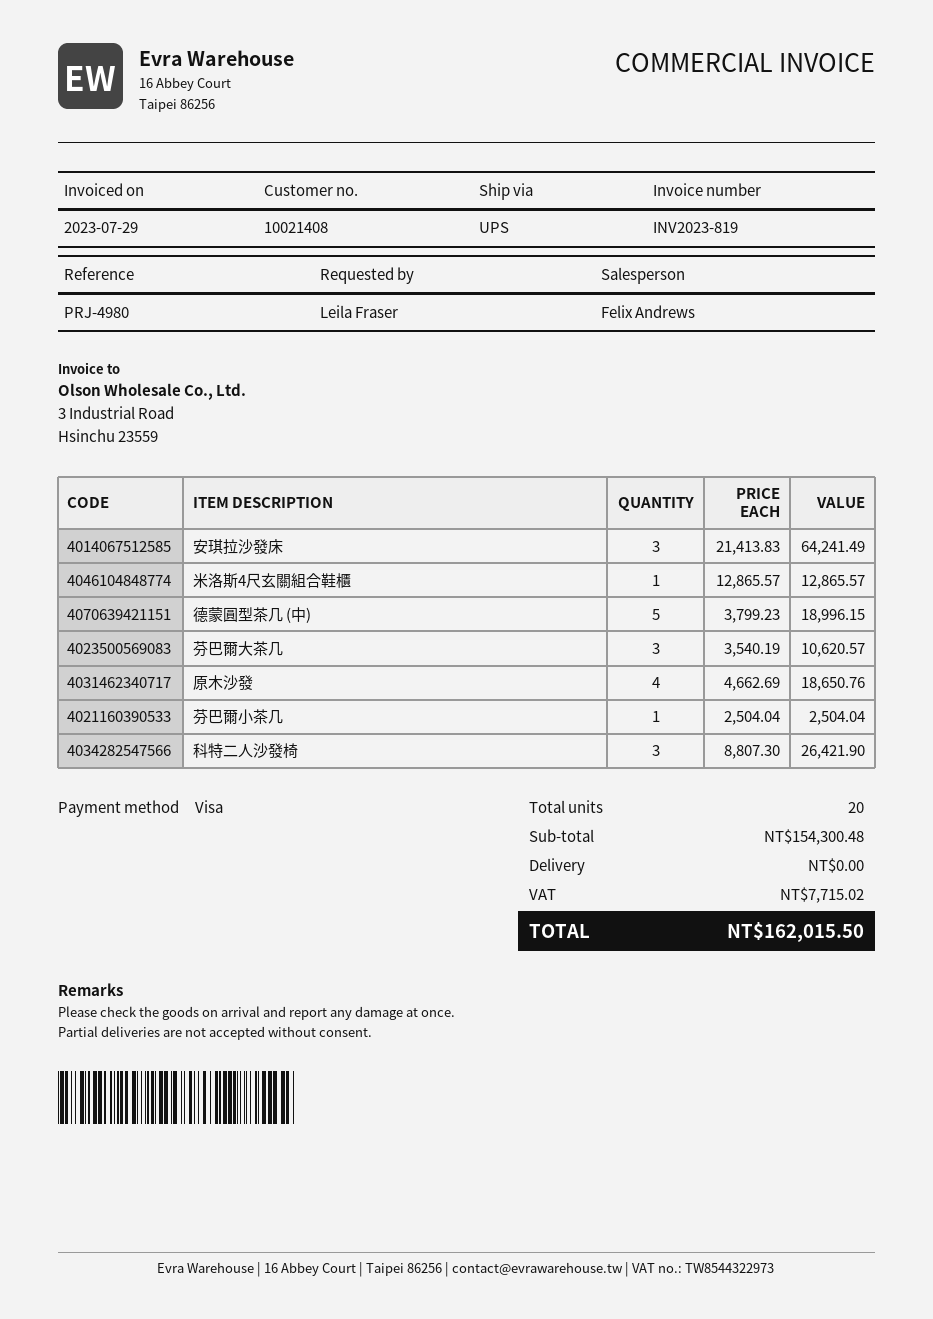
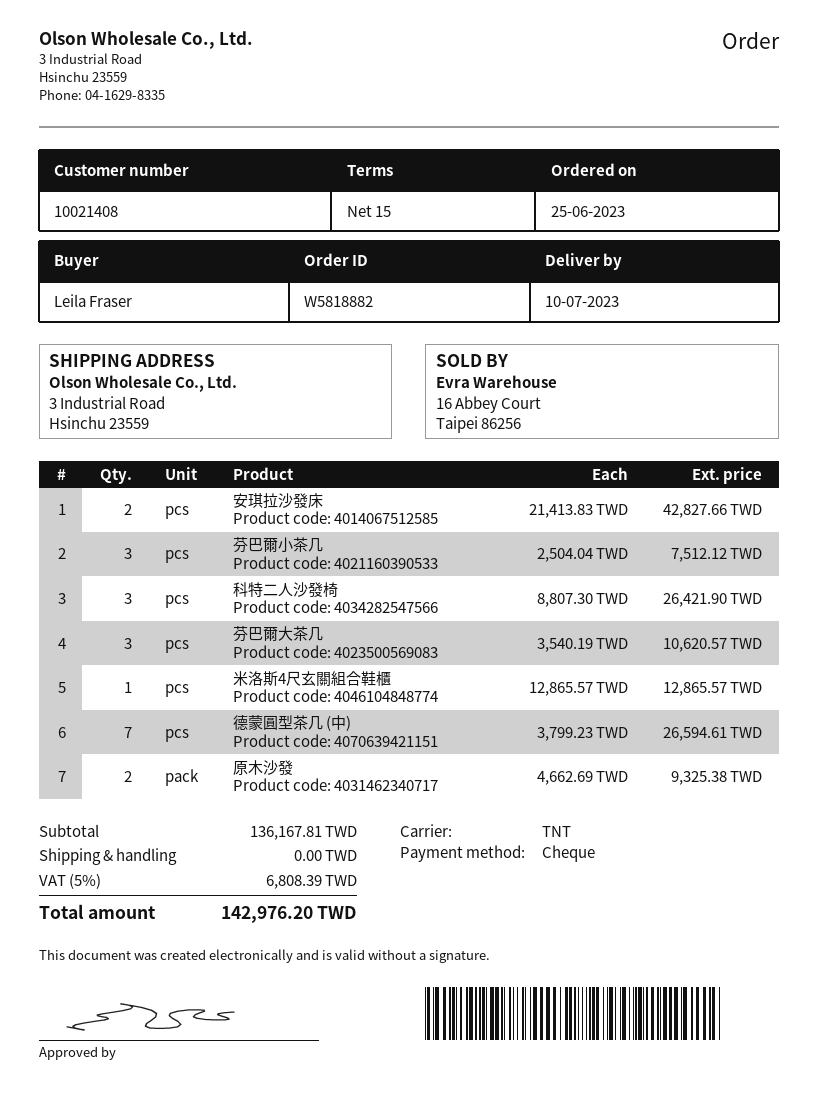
payment method: Visa -> cheque
shipping method: UPS -> TNT
安琪拉沙發床: 3 x 21413.83 = 64241.49 -> 2 x 21413.83 = 42827.66
德蒙圓型茶几 (中): 5 x 3799.23 = 18996.15 -> 7 x 3799.23 = 26594.61
原木沙發: 4 x 4662.69 = 18650.76 -> 2 x 4662.69 = 9325.38
芬巴爾小茶几: 1 x 2504.04 = 2504.04 -> 3 x 2504.04 = 7512.12
subtotal: 154300.48 -> 136167.81
tax: 7715.02 -> 6808.39
total: 162015.50 -> 142976.20

